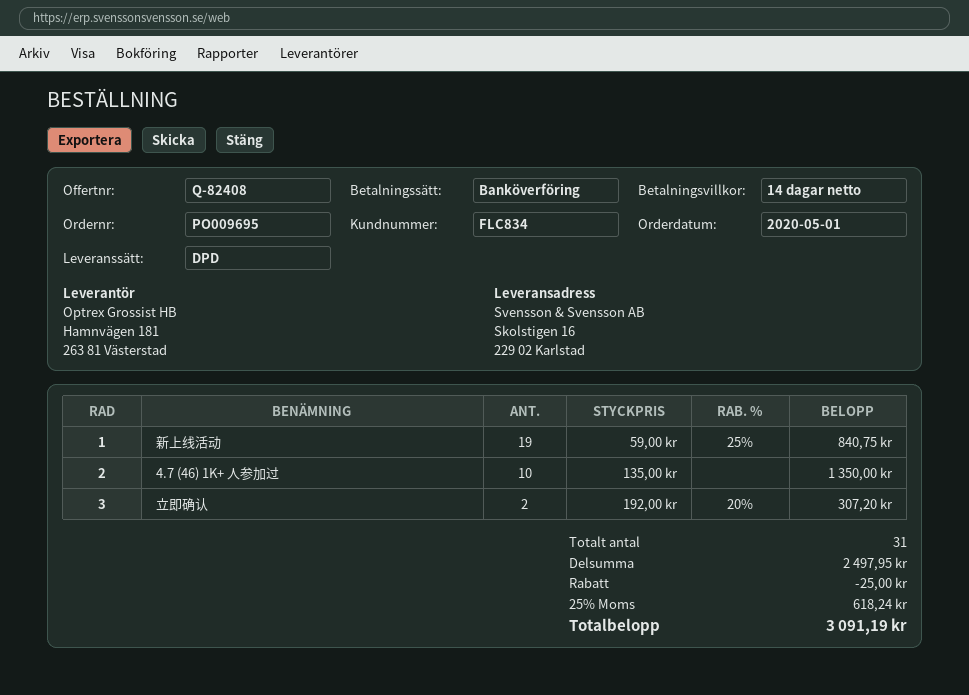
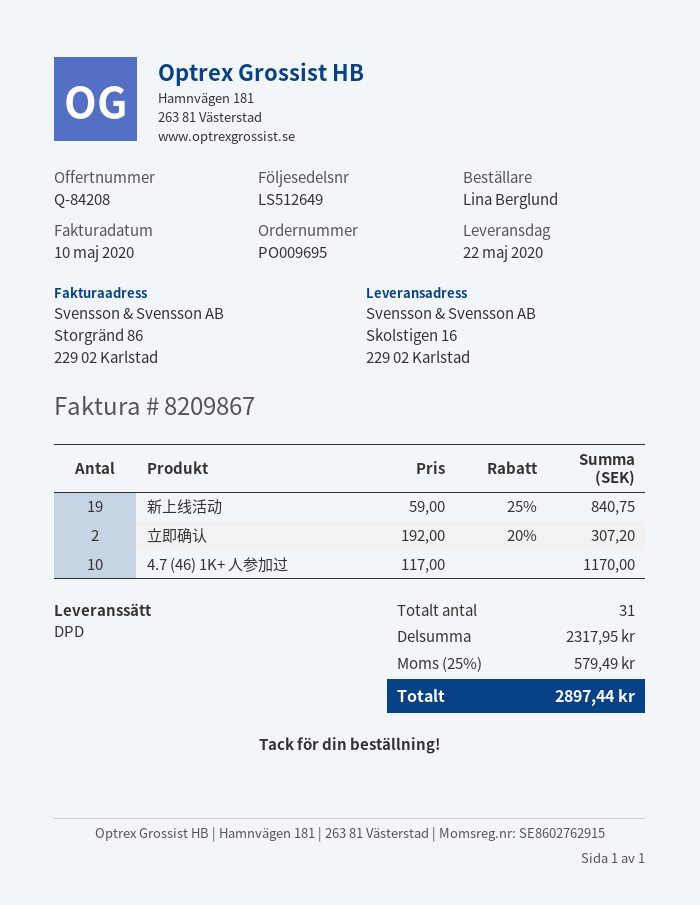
quote number: Q-82408 -> Q-84208
4.7 (46) 1K+ 人参加过: 10 x 135.00 = 1350.00 -> 10 x 117.00 = 1170.00
subtotal: 2497.95 -> 2317.95
discount: 25.00 -> none
tax: 25% = 618.24 -> 25% = 579.49
total: 3091.19 -> 2897.44

